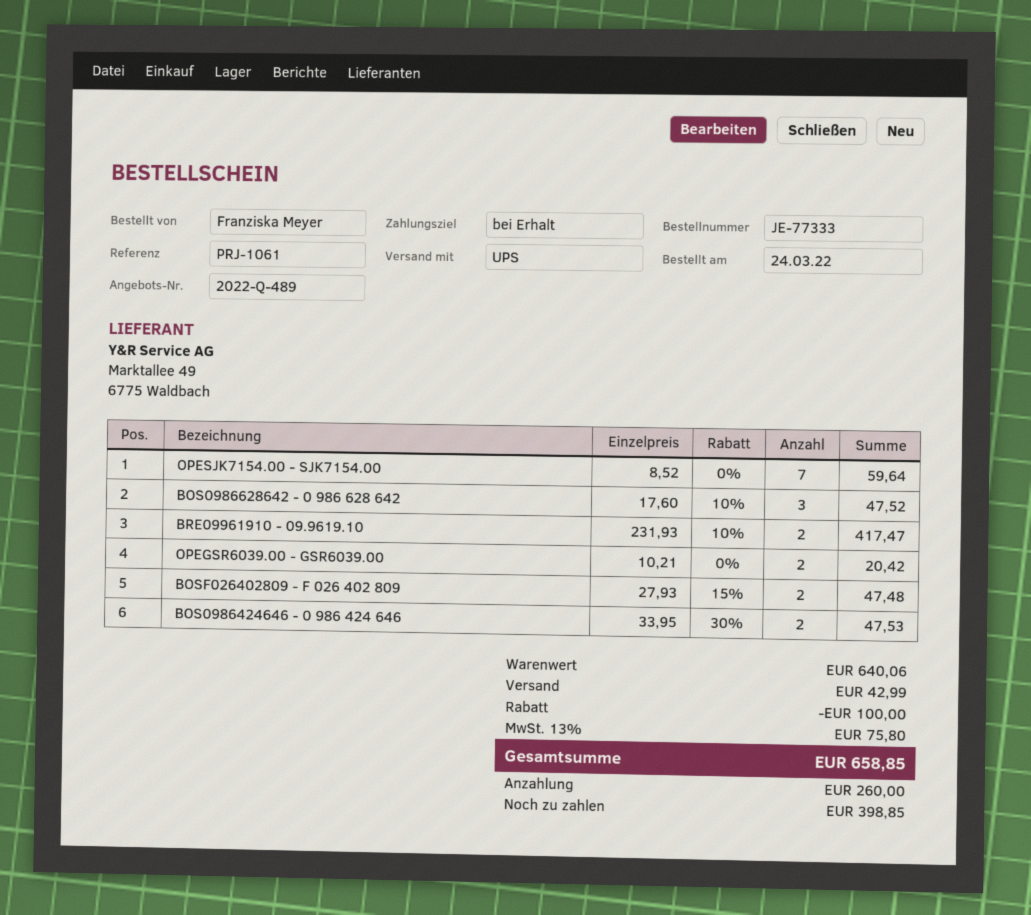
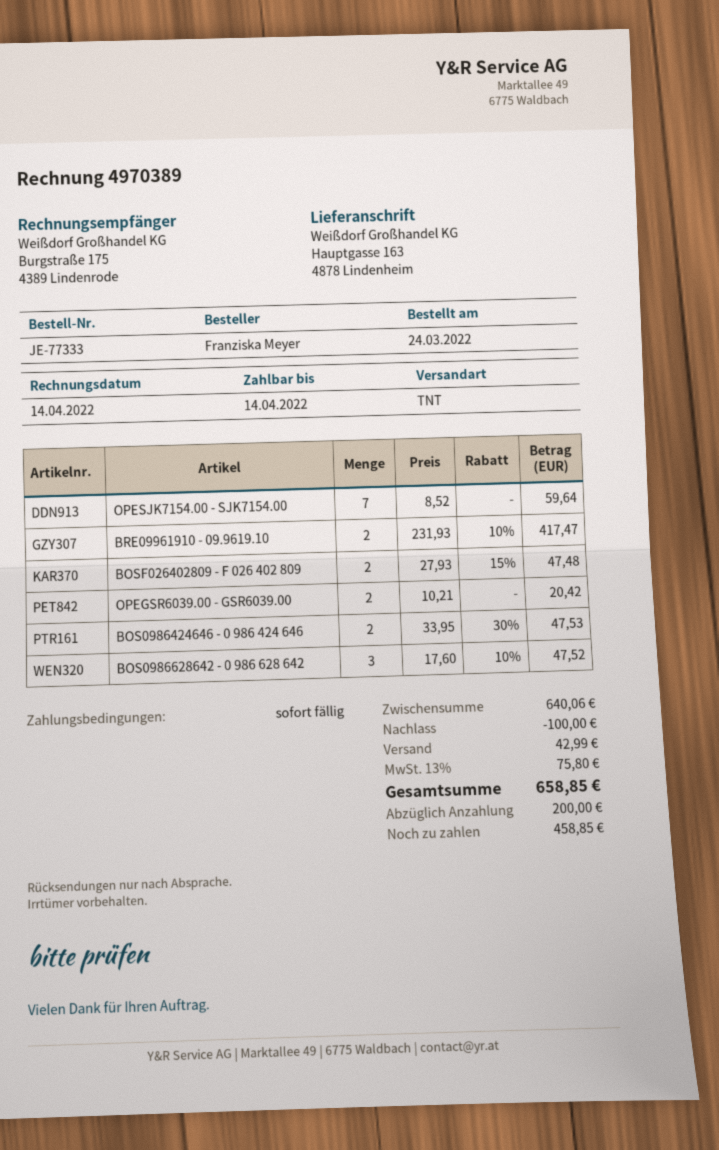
shipping method: UPS -> TNT
deposit: 260.00 -> 200.00
balance: 398.85 -> 458.85

